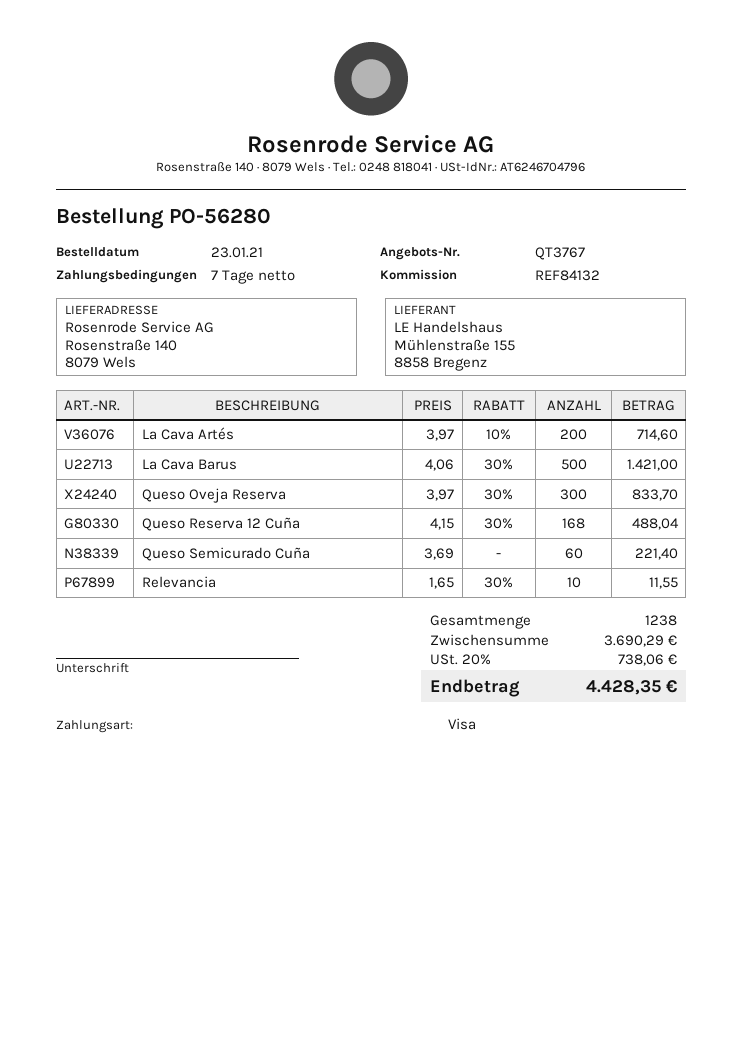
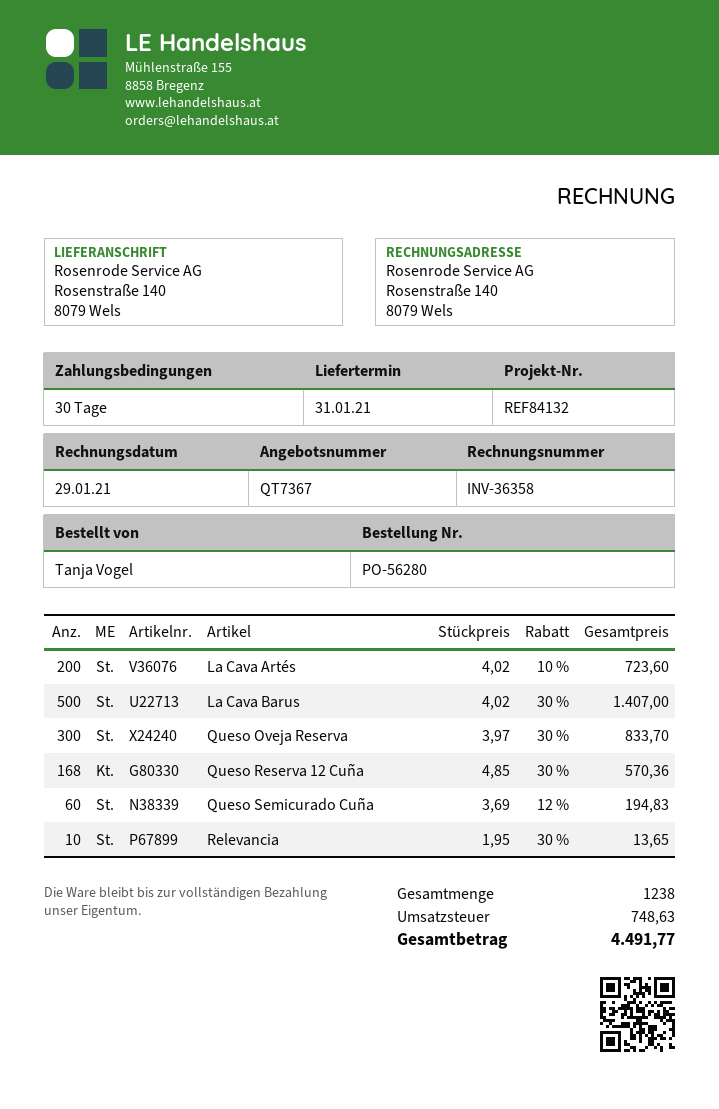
quote number: QT3767 -> QT7367
payment terms: 7 days -> 30 days
La Cava Artés: 200 x 3.97 - 10% = 714.60 -> 200 x 4.02 - 10% = 723.60
La Cava Barus: 500 x 4.06 - 30% = 1421.00 -> 500 x 4.02 - 30% = 1407.00
Queso Reserva 12 Cuña: 168 x 4.15 - 30% = 488.04 -> 168 x 4.85 - 30% = 570.36
Queso Semicurado Cuña: 60 x 3.69 = 221.40 -> 60 x 3.69 - 12% = 194.83
Relevancia: 10 x 1.65 - 30% = 11.55 -> 10 x 1.95 - 30% = 13.65
tax: 738.06 -> 748.63
total: 4428.35 -> 4491.77

